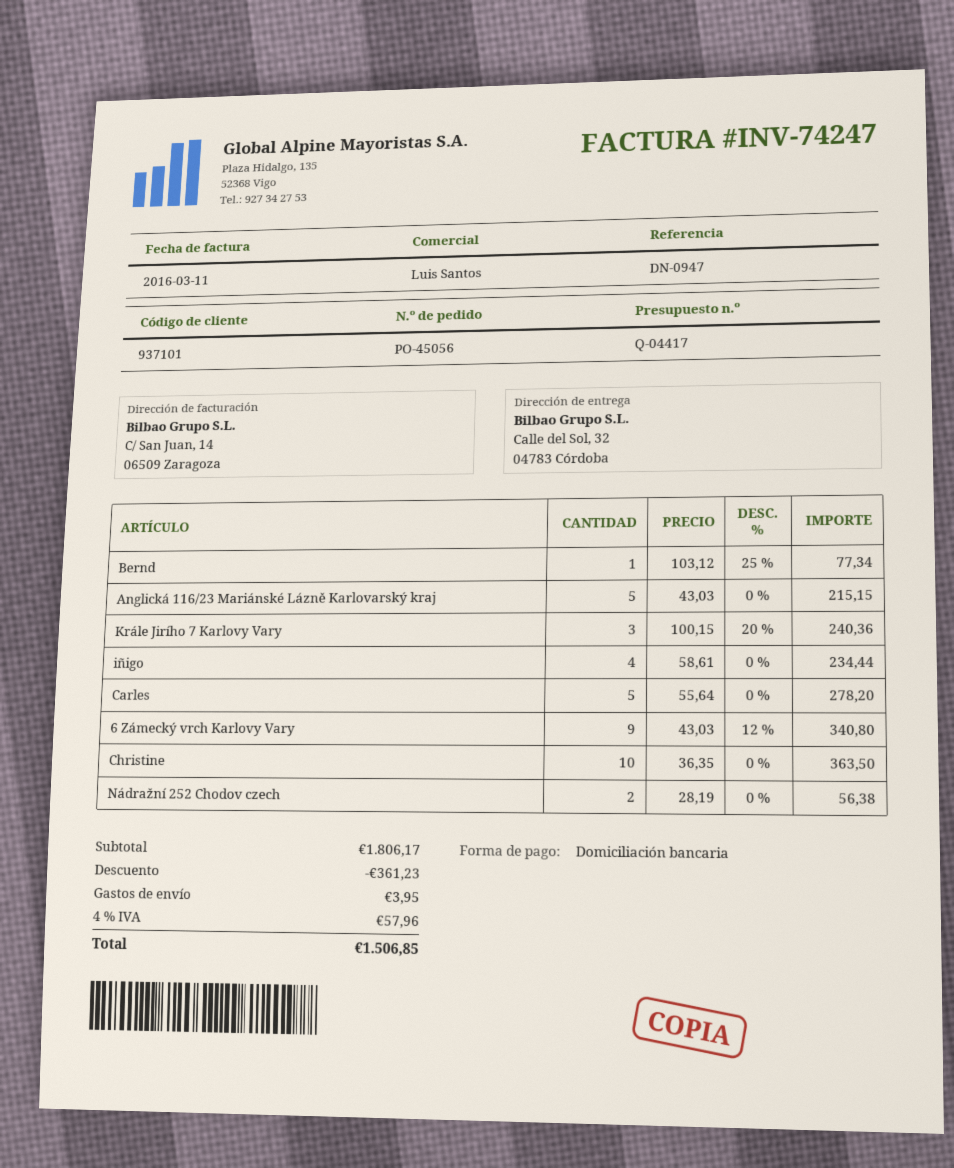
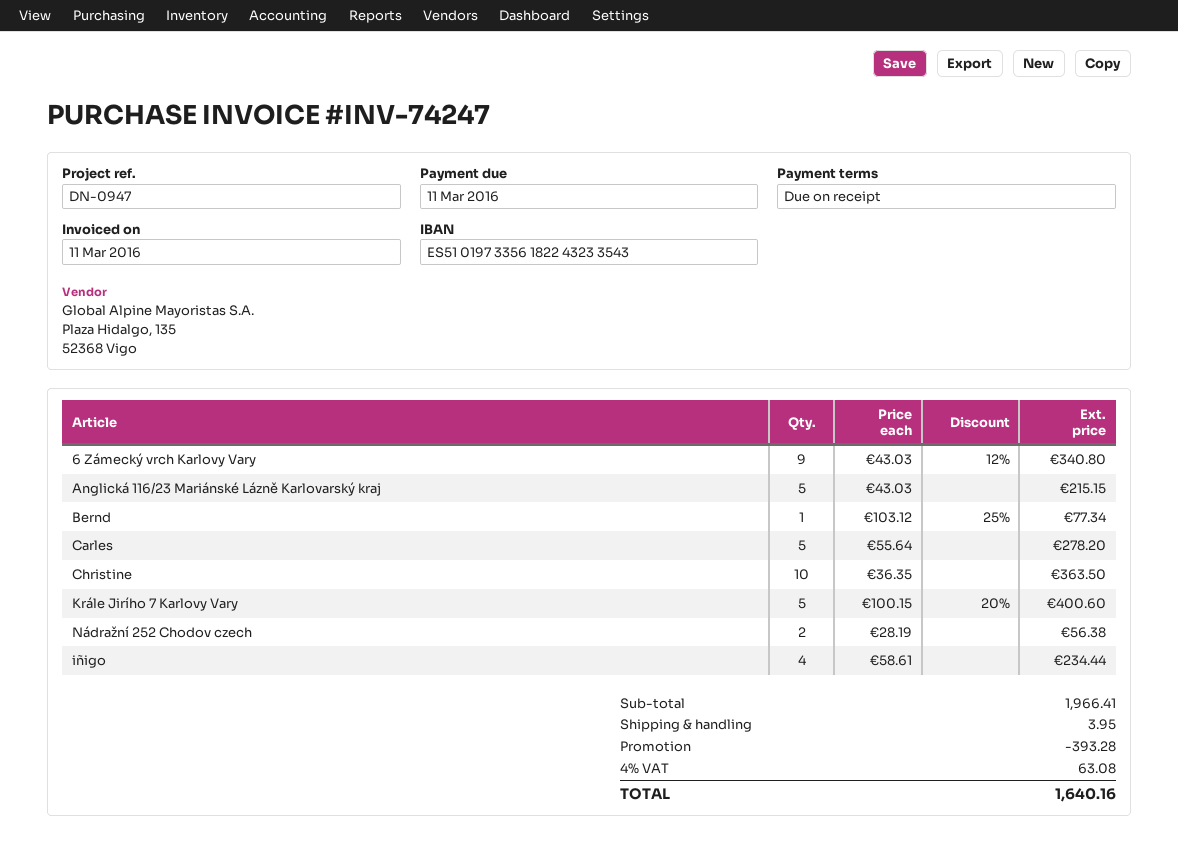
Krále Jirího 7 Karlovy Vary: 3 x 100.15 - 20% = 240.36 -> 5 x 100.15 - 20% = 400.60
subtotal: 1806.17 -> 1966.41
discount: 361.23 -> 393.28
tax: 4% = 57.96 -> 4% = 63.08
total: 1506.85 -> 1640.16

